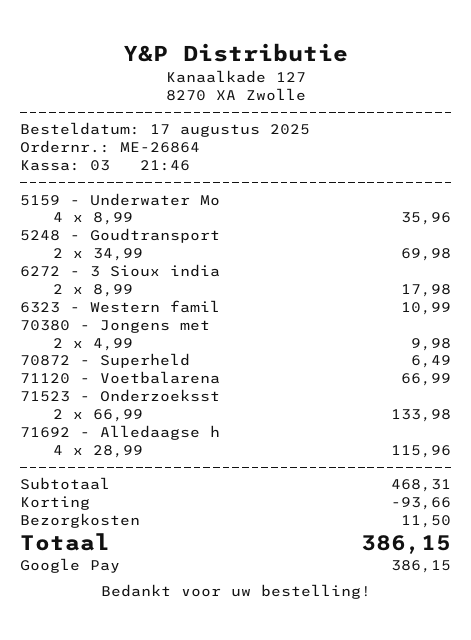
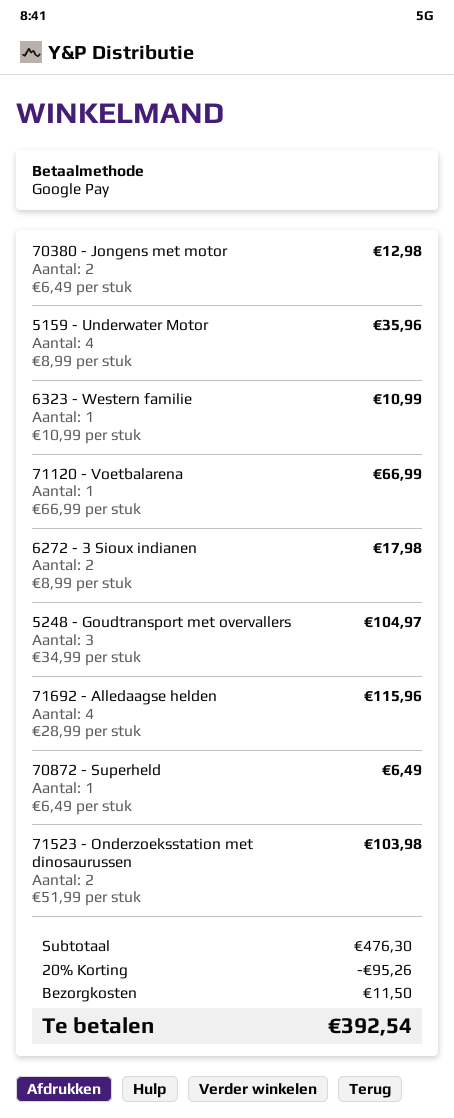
5248 - Goudtransport: 2 x 34.99 = 69.98 -> 3 x 34.99 = 104.97
70380 - Jongens met: 2 x 4.99 = 9.98 -> 2 x 6.49 = 12.98
71523 - Onderzoeksst: 2 x 66.99 = 133.98 -> 2 x 51.99 = 103.98
subtotal: 468.31 -> 476.30
discount: 93.66 -> 95.26
total: 386.15 -> 392.54

